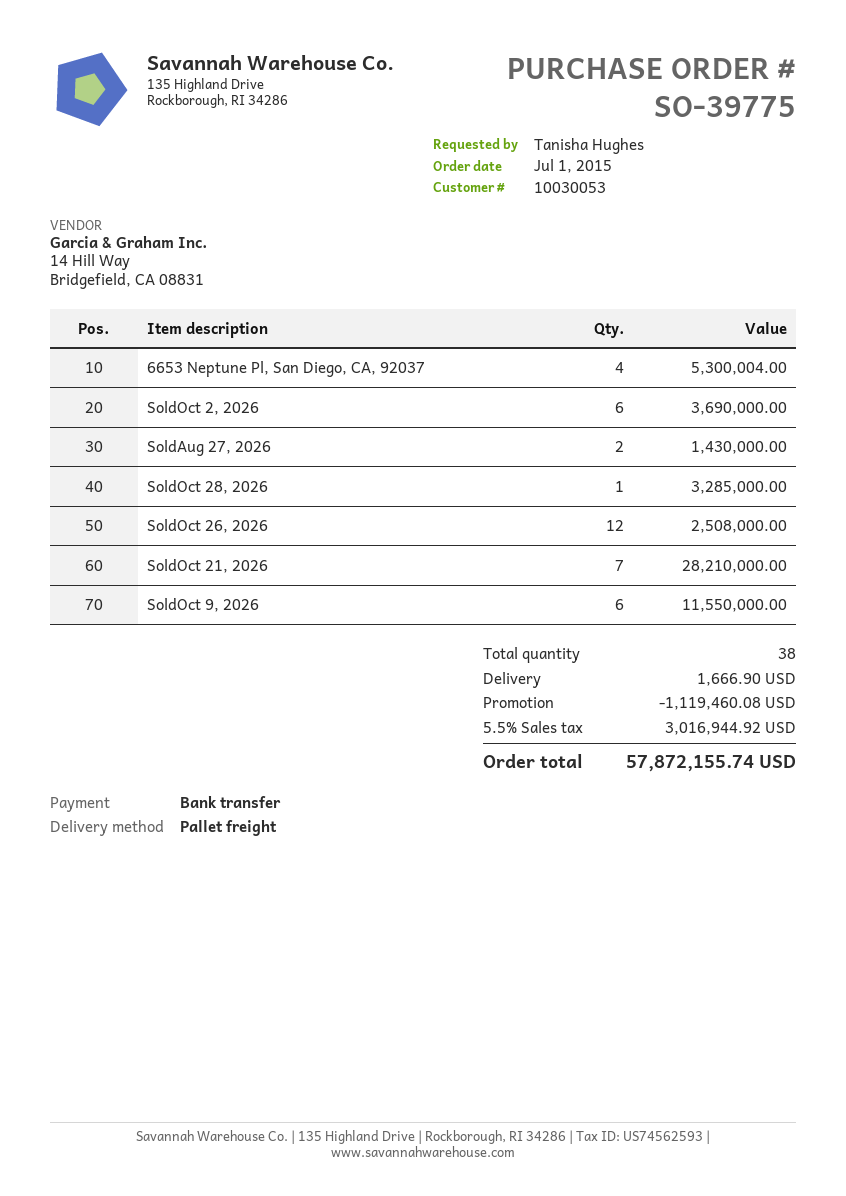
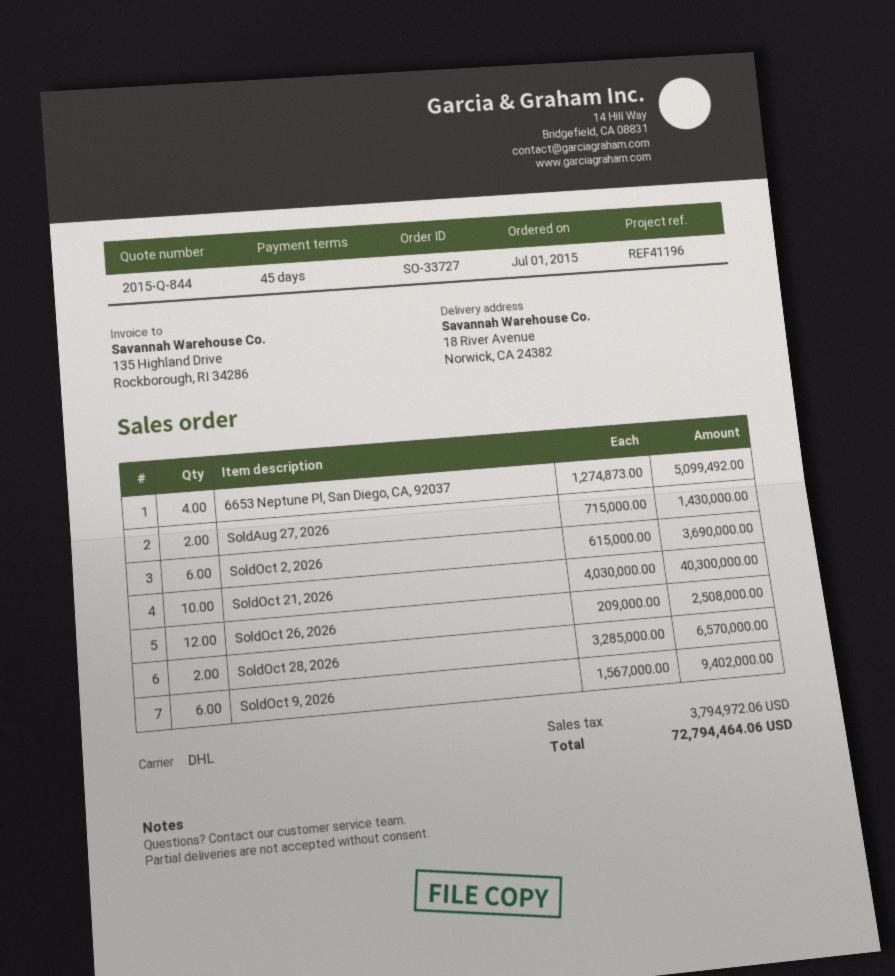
order number: SO-39775 -> SO-33727
shipping method: pallet freight -> DHL
6653 Neptune Pl, San Diego, CA, 92037: 4 for 5300004.00 -> 4 for 5099492.00
SoldOct 28, 2026: 1 for 3285000.00 -> 2 for 6570000.00
SoldOct 21, 2026: 7 for 28210000.00 -> 10 for 40300000.00
SoldOct 9, 2026: 6 for 11550000.00 -> 6 for 9402000.00
discount: 1119460.08 -> none
shipping: 1666.90 -> none
tax: 3016944.92 -> 3794972.06
total: 57872155.74 -> 72794464.06

